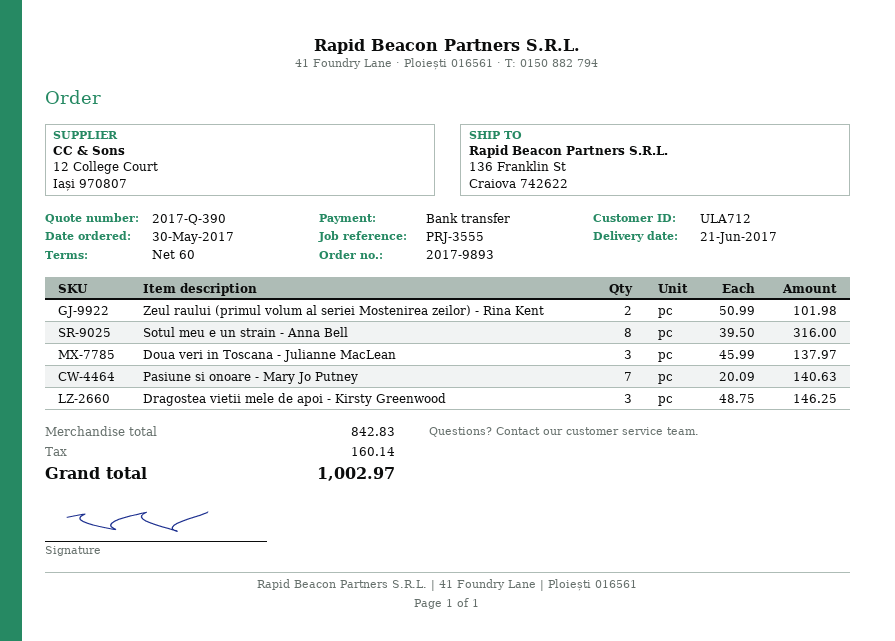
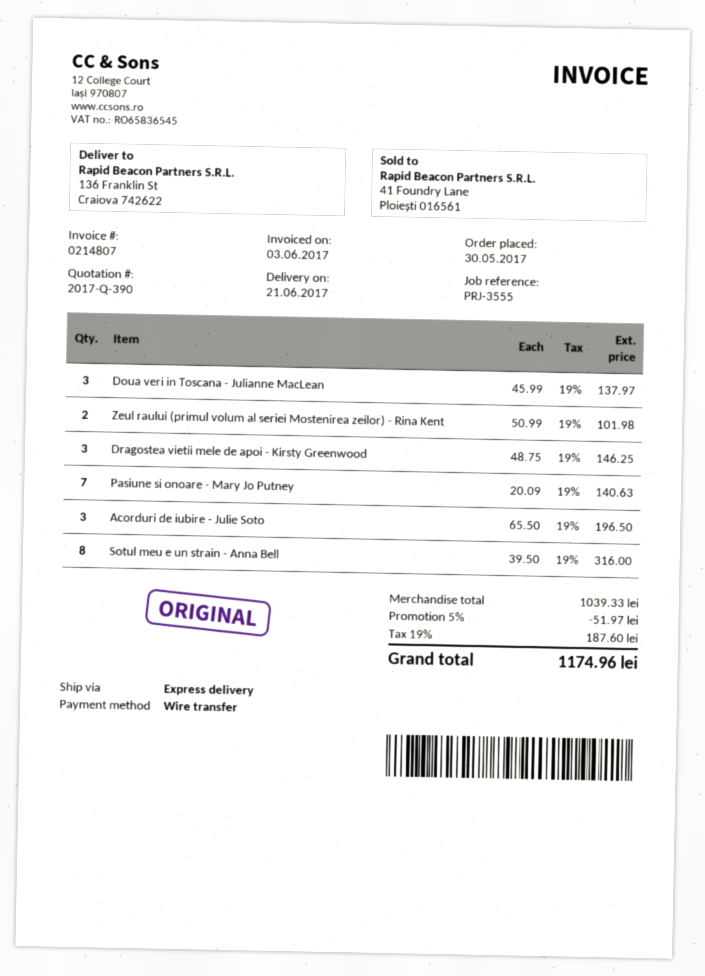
Acorduri de iubire - Julie Soto: none -> 3 x 65.50 = 196.50
subtotal: 842.83 -> 1039.33
discount: none -> 5% = 51.97
tax: 160.14 -> 187.60
total: 1002.97 -> 1174.96

